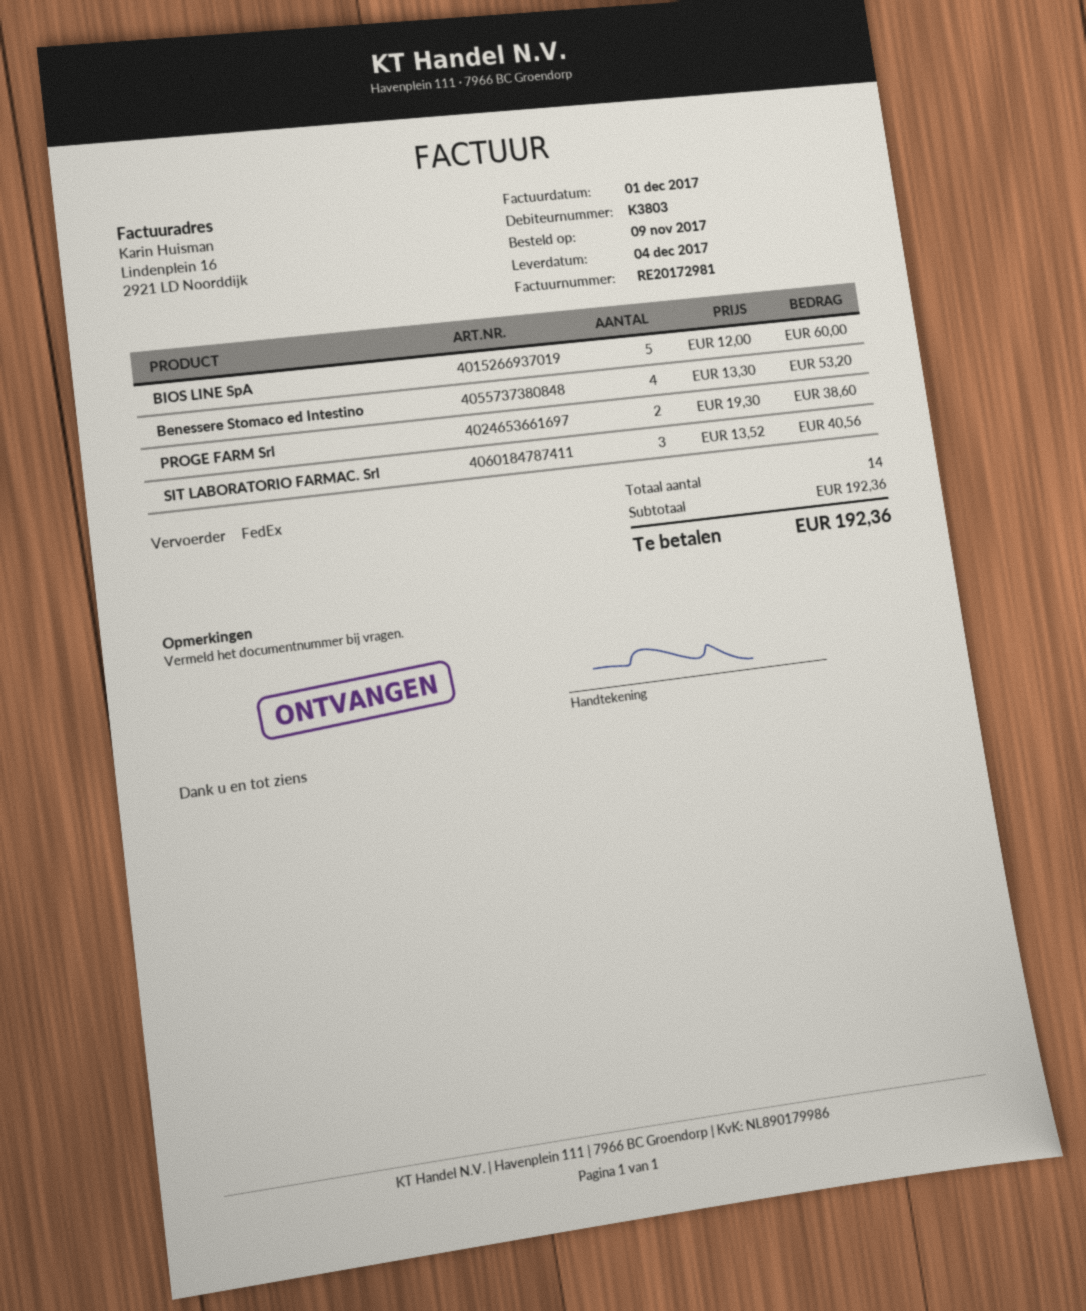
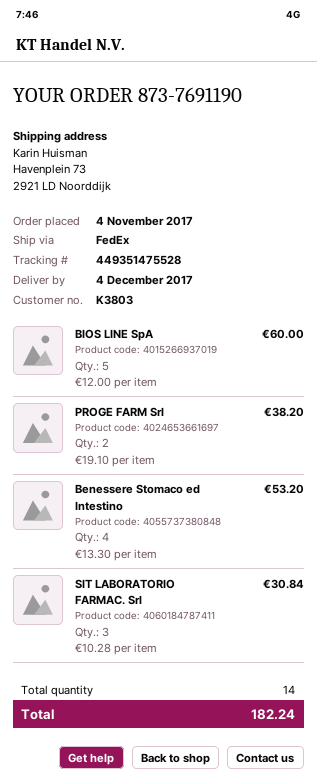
order date: 2017-11-09 -> 2017-11-04
PROGE FARM Srl: 2 x 19.30 = 38.60 -> 2 x 19.10 = 38.20
SIT LABORATORIO FARMAC. Srl: 3 x 13.52 = 40.56 -> 3 x 10.28 = 30.84
total: 192.36 -> 182.24

